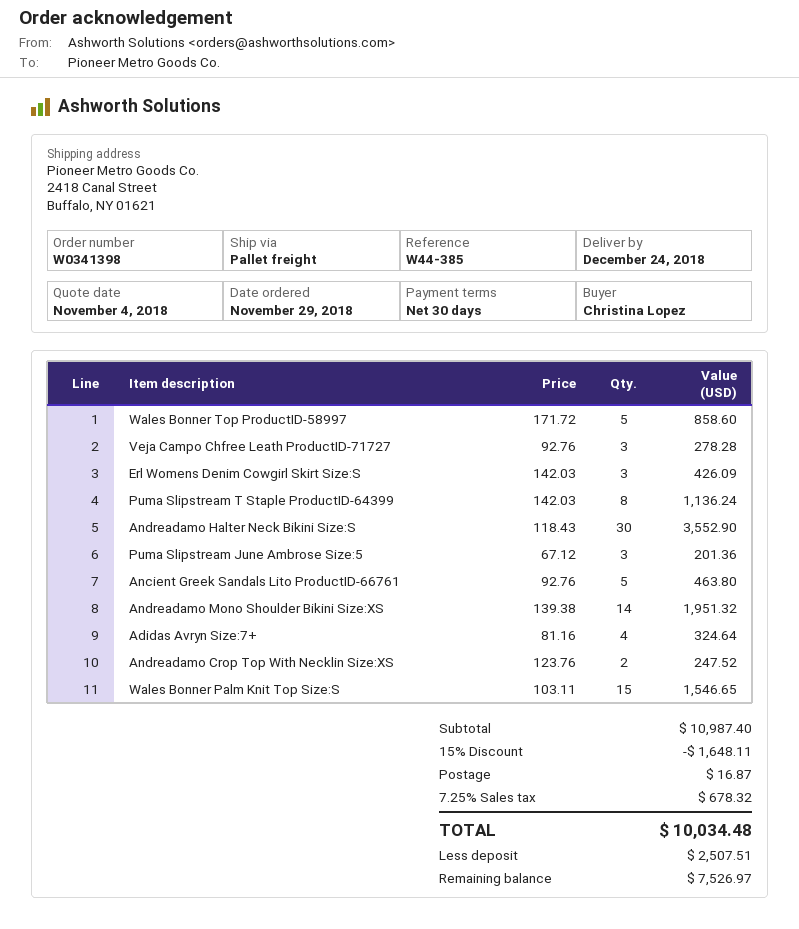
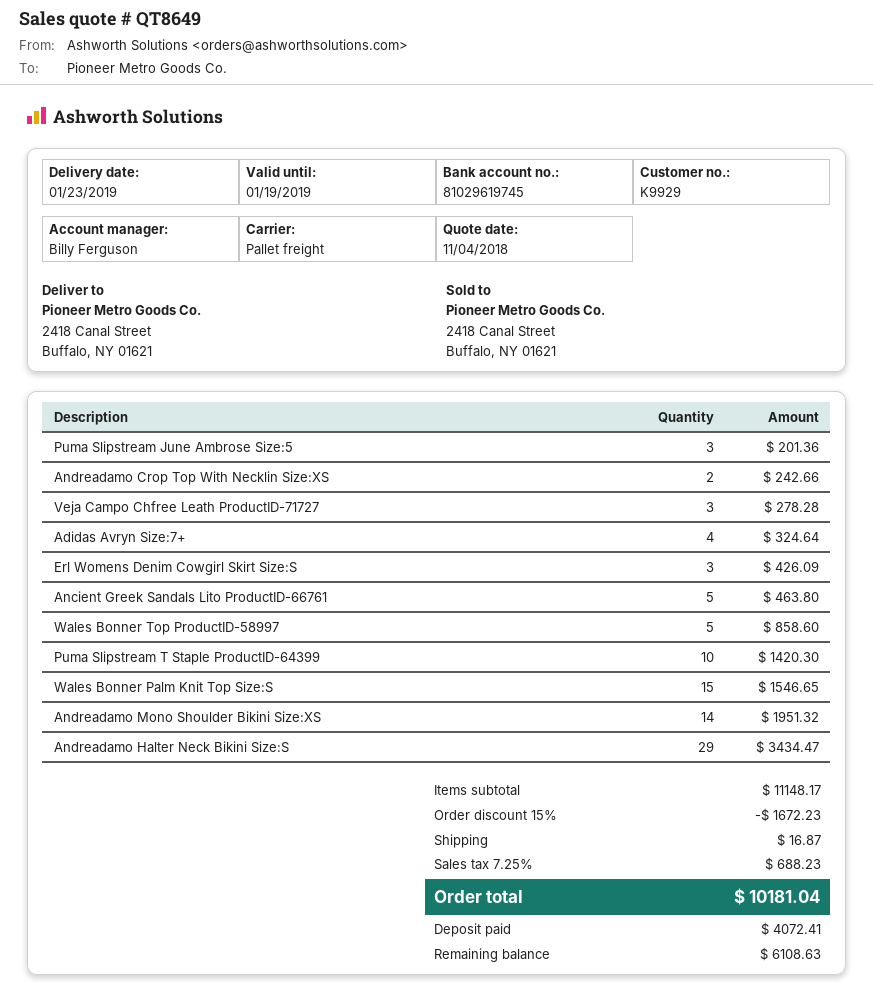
delivery date: 2018-12-24 -> 2019-01-23
Puma Slipstream T Staple ProductID-64399: 8 for 1136.24 -> 10 for 1420.30
Andreadamo Halter Neck Bikini Size:S: 30 for 3552.90 -> 29 for 3434.47
Andreadamo Crop Top With Necklin Size:XS: 2 for 247.52 -> 2 for 242.66
subtotal: 10987.40 -> 11148.17
discount: 15% = 1648.11 -> 15% = 1672.23
tax: 7.25% = 678.32 -> 7.25% = 688.23
total: 10034.48 -> 10181.04
deposit: 2507.51 -> 4072.41
balance: 7526.97 -> 6108.63

